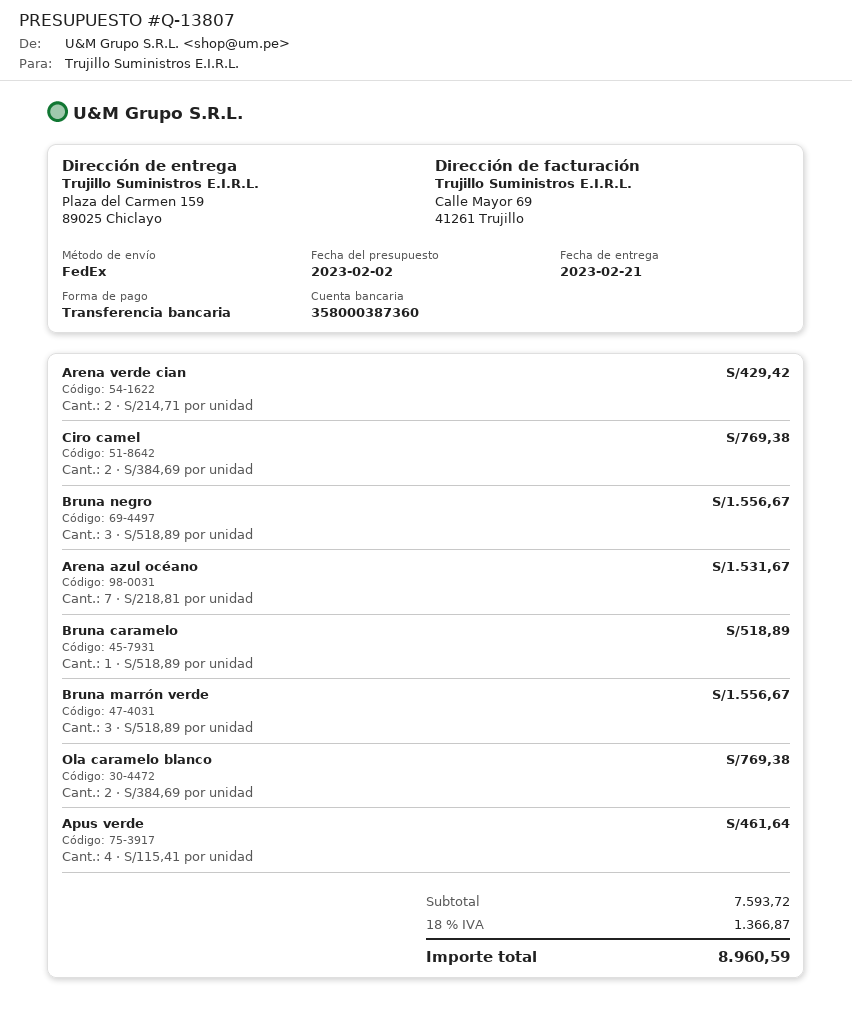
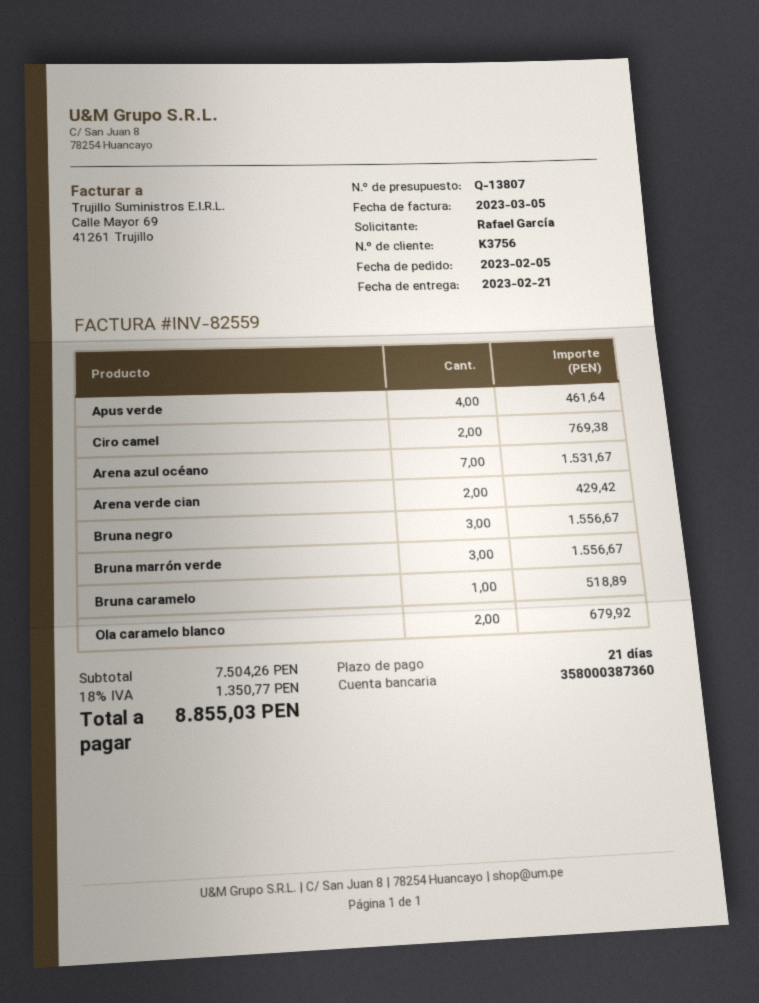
Ola caramelo blanco: 2 for 769.38 -> 2 for 679.92
subtotal: 7593.72 -> 7504.26
tax: 18% = 1366.87 -> 18% = 1350.77
total: 8960.59 -> 8855.03

